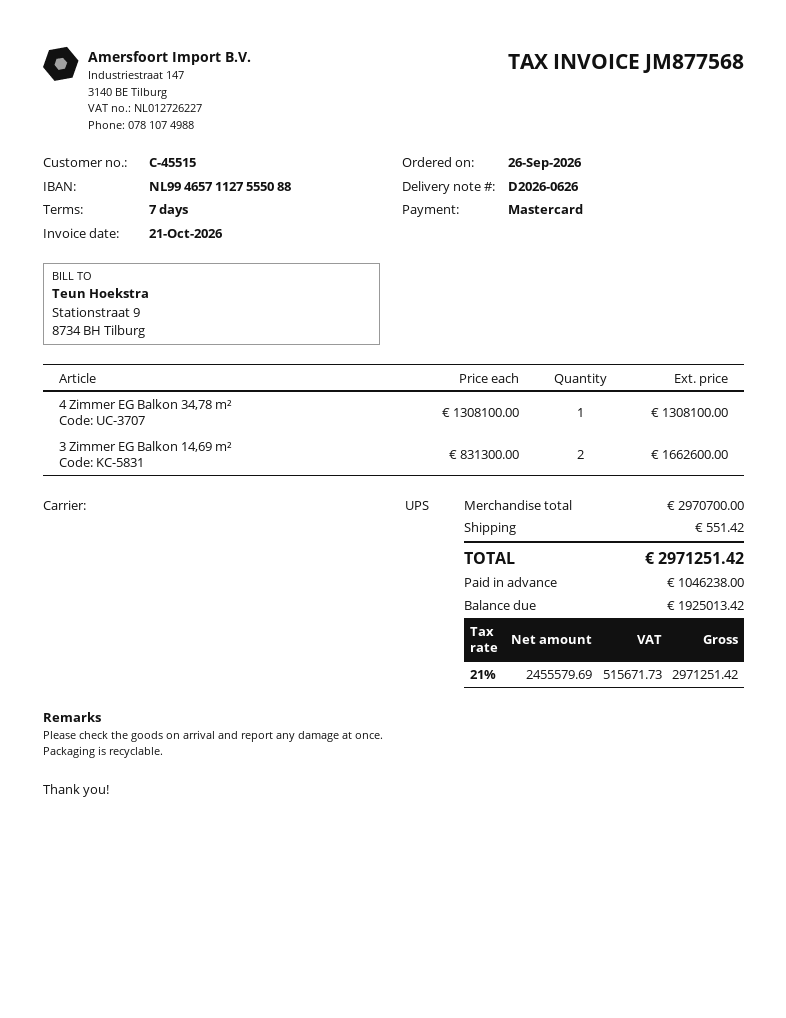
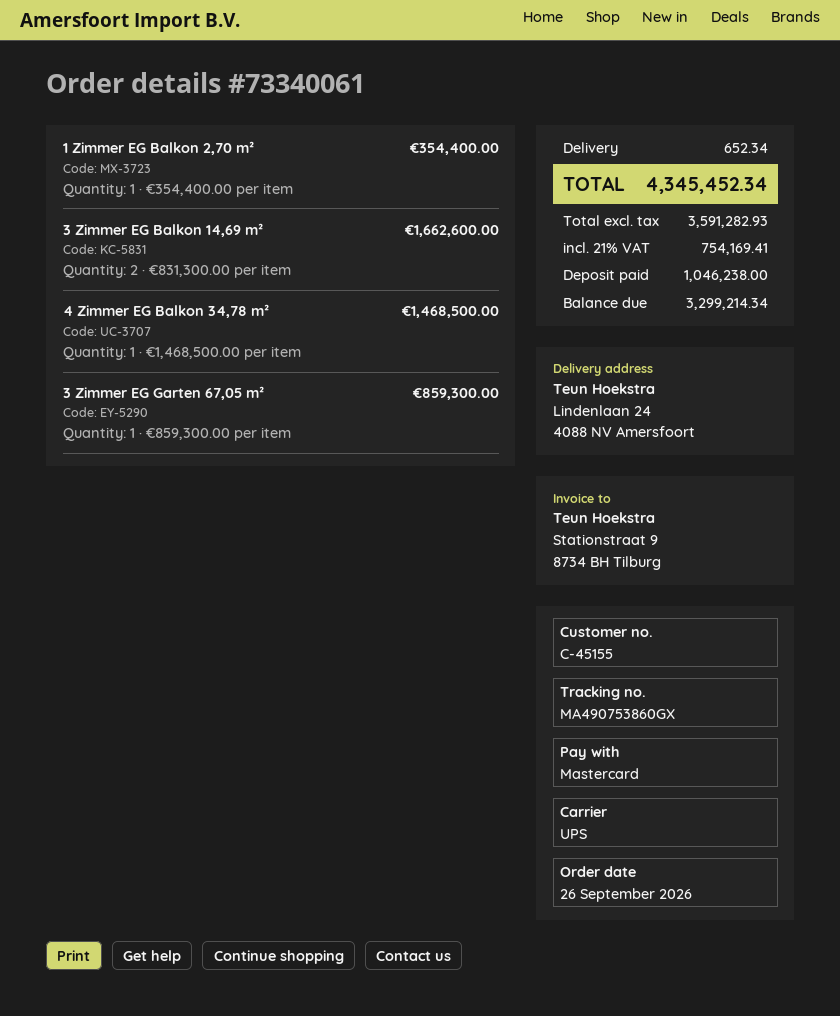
customer number: C-45515 -> C-45155
4 Zimmer EG Balkon 34,78 m²: 1 x 1308100.00 = 1308100.00 -> 1 x 1468500.00 = 1468500.00
1 Zimmer EG Balkon 2,70 m²: none -> 1 x 354400.00 = 354400.00
3 Zimmer EG Garten 67,05 m²: none -> 1 x 859300.00 = 859300.00
shipping: 551.42 -> 652.34
net: 2455579.69 -> 3591282.93
tax: 21% = 515671.73 -> 21% = 754169.41
total: 2971251.42 -> 4345452.34
balance: 1925013.42 -> 3299214.34

